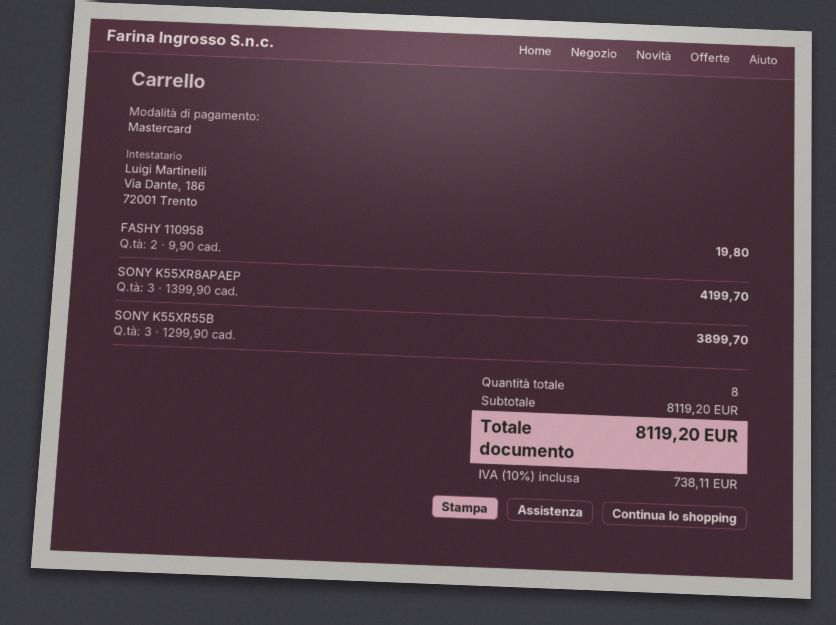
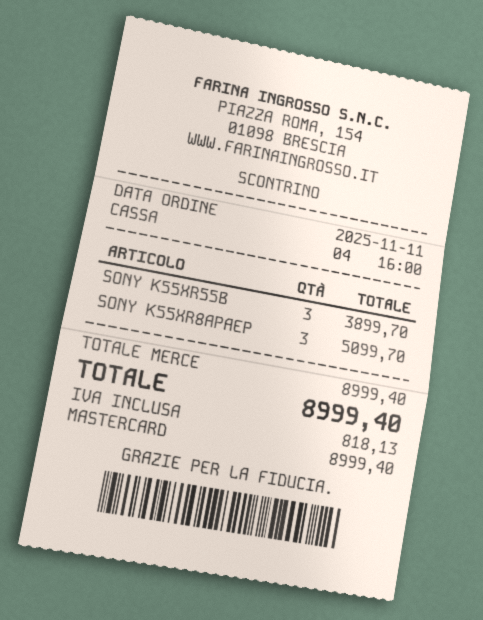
FASHY 110958: 2 for 19.80 -> none
SONY K55XR8APAEP: 3 for 4199.70 -> 3 for 5099.70
subtotal: 8119.20 -> 8999.40
tax: 738.11 -> 818.13
total: 8119.20 -> 8999.40

